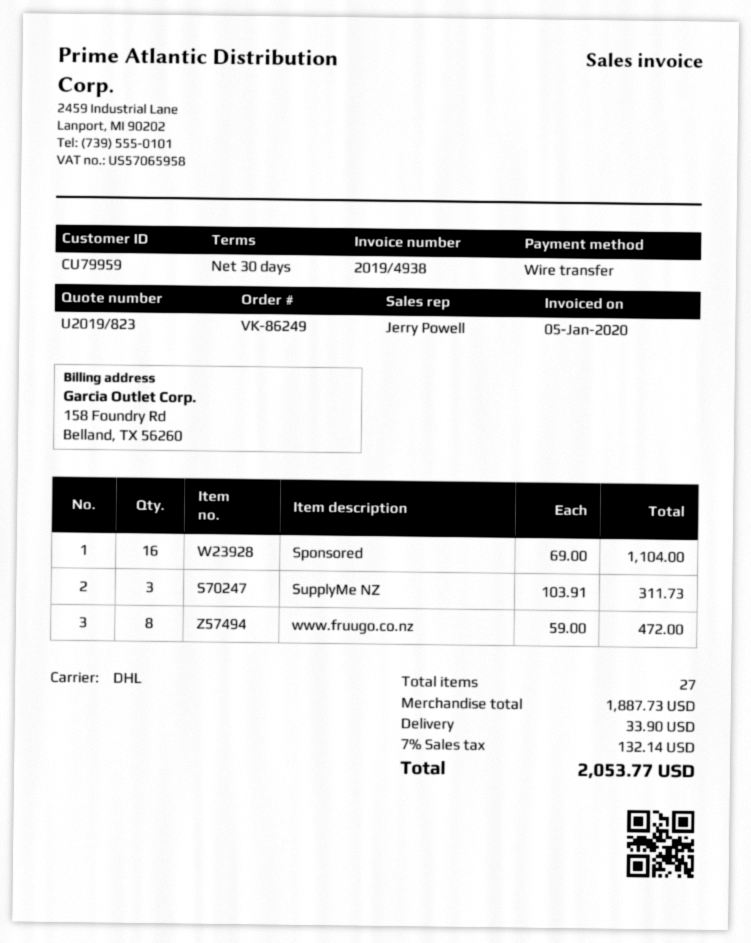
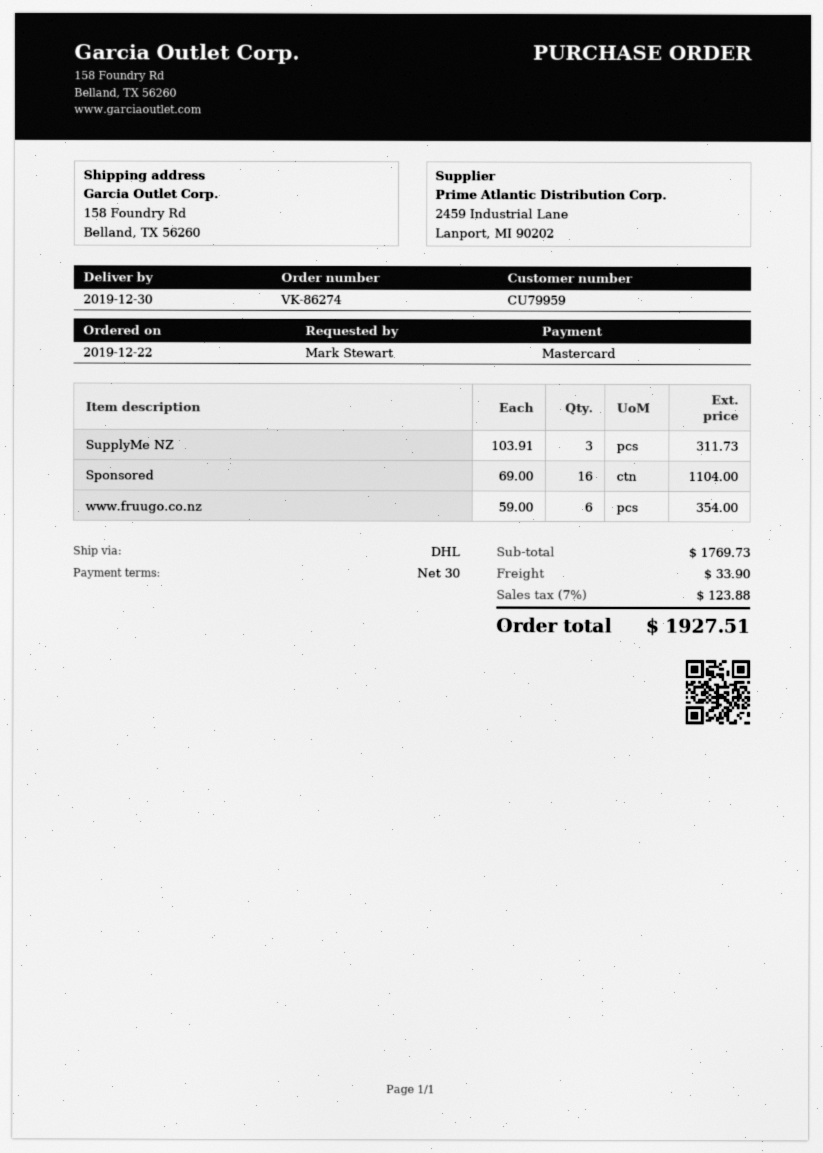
order number: VK-86249 -> VK-86274
payment method: bank transfer -> Mastercard
www.fruugo.co.nz: 8 x 59.00 = 472.00 -> 6 x 59.00 = 354.00
subtotal: 1887.73 -> 1769.73
tax: 7% = 132.14 -> 7% = 123.88
total: 2053.77 -> 1927.51

